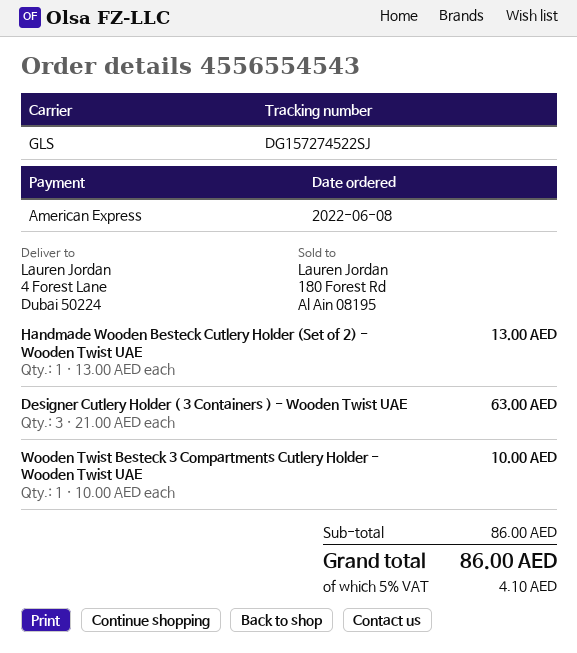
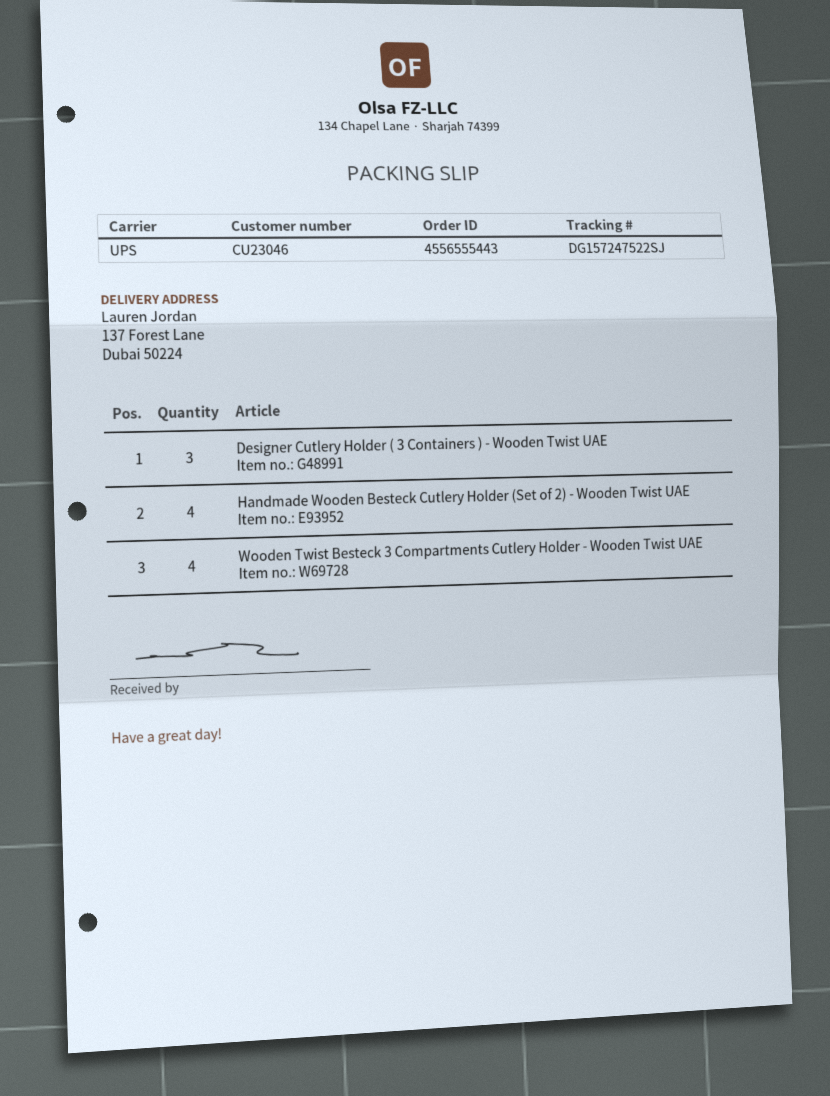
order number: 4556554543 -> 4556555443
shipping method: GLS -> UPS
tracking number: DG157274522SJ -> DG157247522SJ
ship to: 4 Forest Lane, Dubai 50224 -> 137 Forest Lane, Dubai 50224
Handmade Wooden Besteck Cutlery Holder (Set of 2) - Wooden Twist UAE: 1 -> 4
Wooden Twist Besteck 3 Compartments Cutlery Holder - Wooden Twist UAE: 1 -> 4

